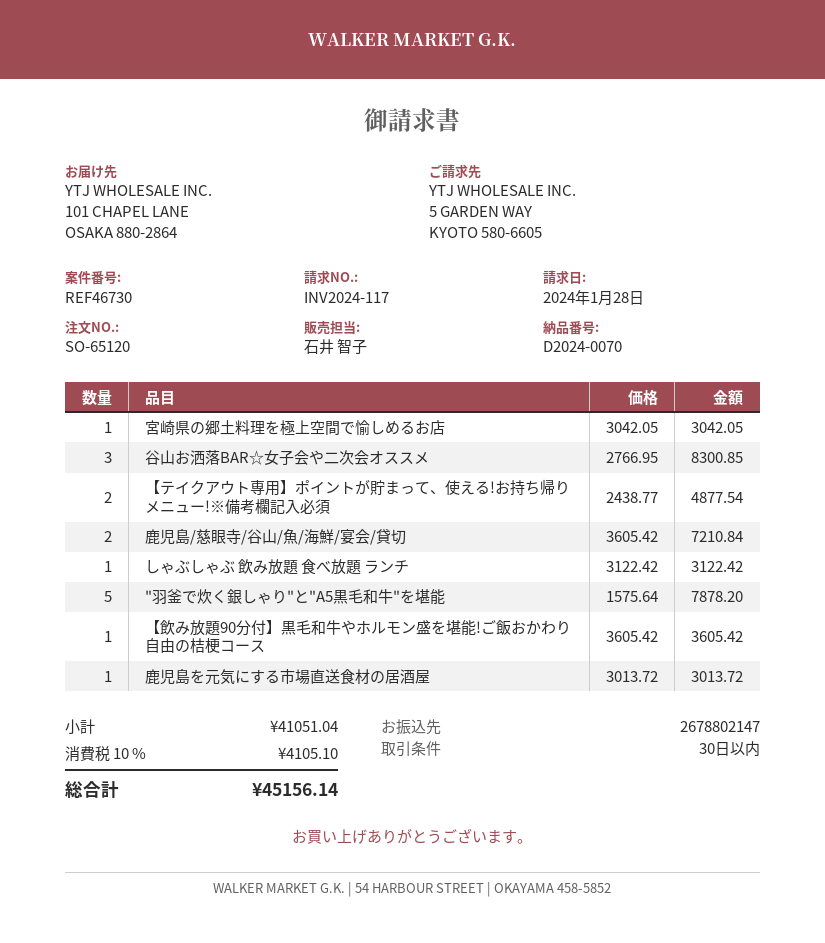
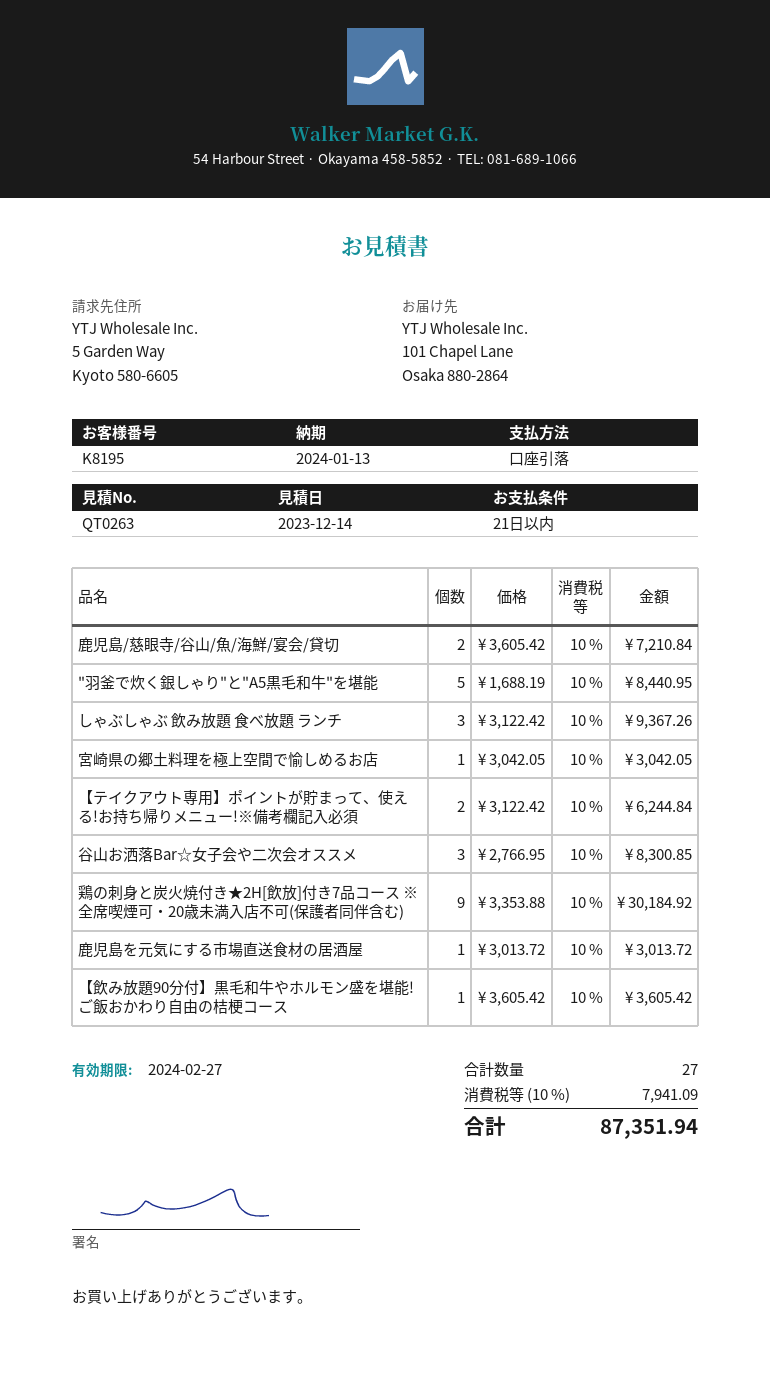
payment terms: 30 days -> 21 days
【テイクアウト専用】ポイントが貯まって、使える!お持ち帰りメニュー!※備考欄記入必須: 2 x 2438.77 = 4877.54 -> 2 x 3122.42 = 6244.84
しゃぶしゃぶ 飲み放題 食べ放題 ランチ: 1 x 3122.42 = 3122.42 -> 3 x 3122.42 = 9367.26
"羽釜で炊く銀しゃり"と"A5黒毛和牛"を堪能: 5 x 1575.64 = 7878.20 -> 5 x 1688.19 = 8440.95
鶏の刺身と炭火焼付き★2H[飲放]付き7品コース ※全席喫煙可・20歳未満入店不可(保護者同伴含む): none -> 9 x 3353.88 = 30184.92
tax: 10% = 4105.10 -> 10% = 7941.09
total: 45156.14 -> 87351.94

